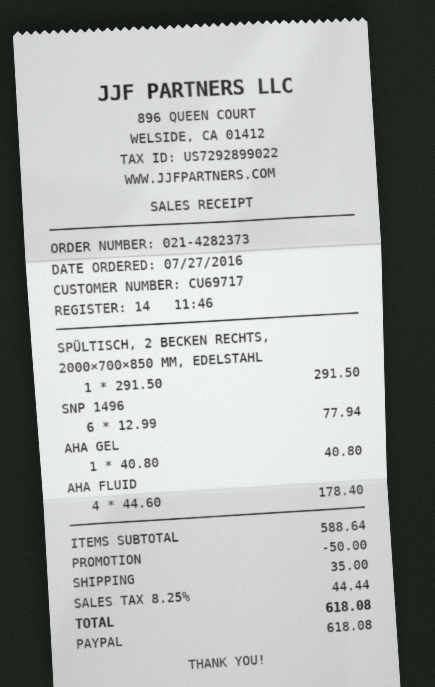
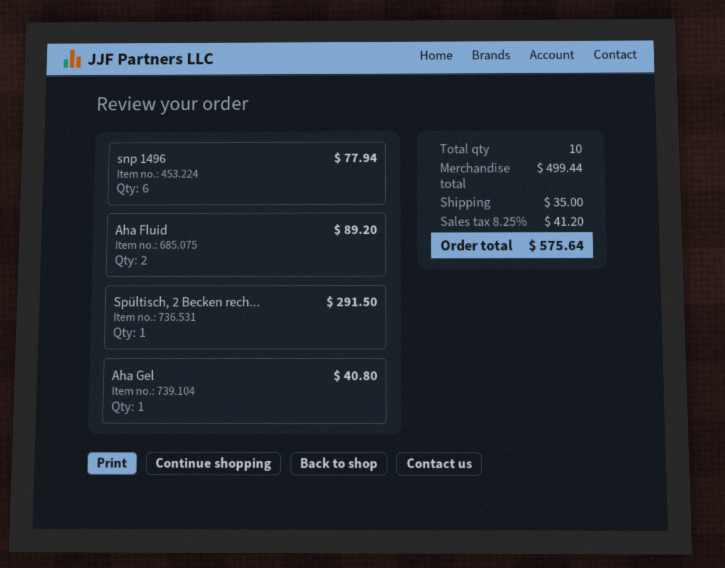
AHA FLUID: 4 for 178.40 -> 2 for 89.20
subtotal: 588.64 -> 499.44
discount: 50.00 -> none
tax: 8.25% = 44.44 -> 8.25% = 41.20
total: 618.08 -> 575.64

